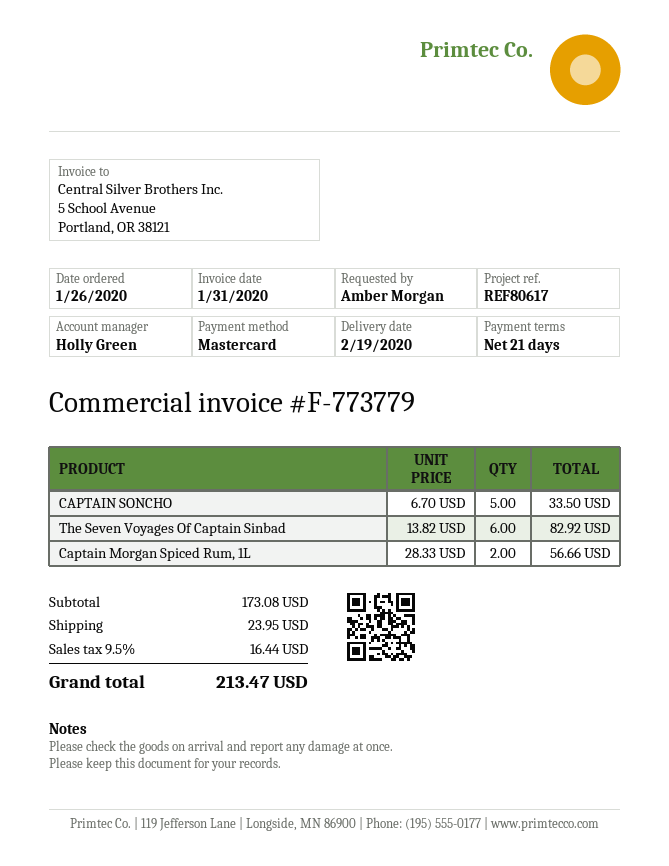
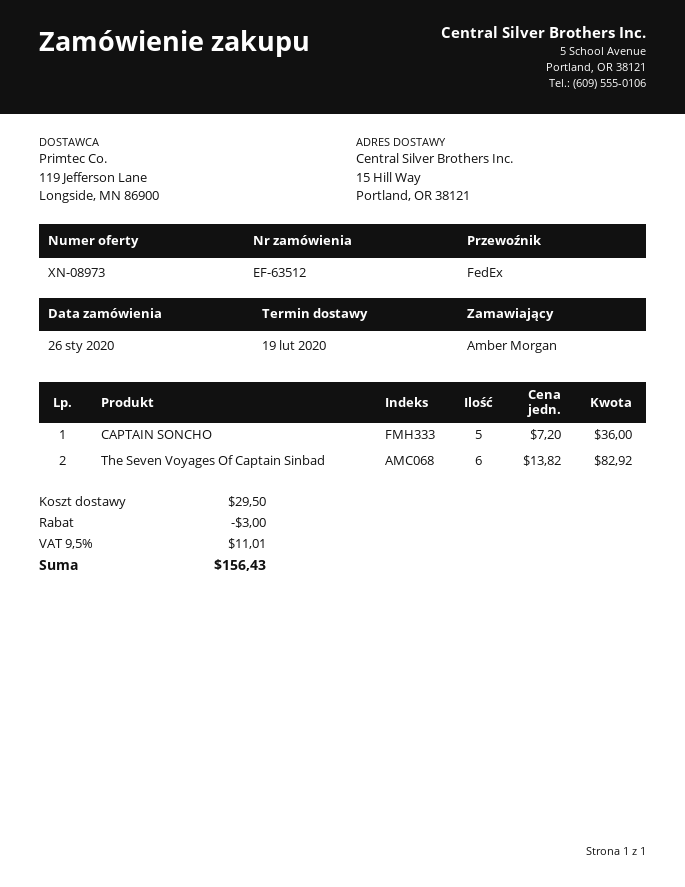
CAPTAIN SONCHO: 5 x 6.70 = 33.50 -> 5 x 7.20 = 36.00
Captain Morgan Spiced Rum, 1L: 2 x 28.33 = 56.66 -> none
discount: none -> 3.00
shipping: 23.95 -> 29.50
tax: 9.5% = 16.44 -> 9.5% = 11.01
total: 213.47 -> 156.43

